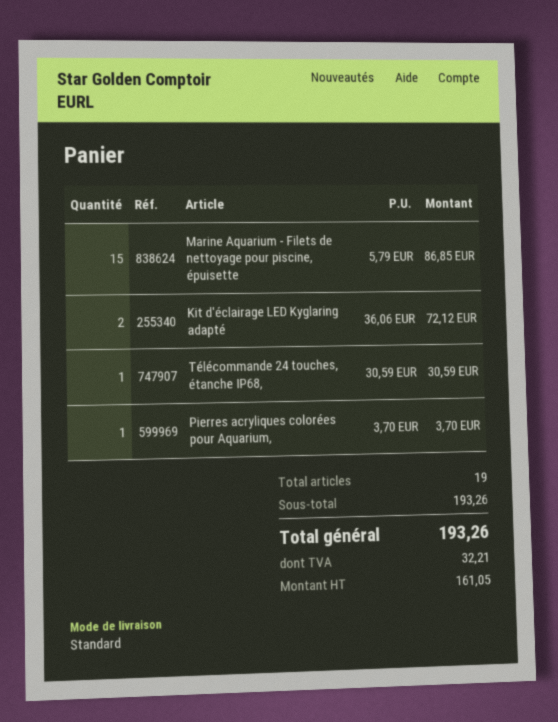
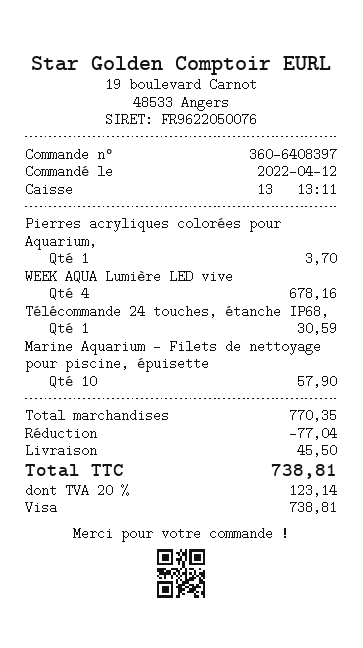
Marine Aquarium - Filets de nettoyage pour piscine, épuisette: 15 for 86.85 -> 10 for 57.90
Kit d'éclairage LED Kyglaring adapté: 2 for 72.12 -> none
WEEK AQUA Lumière LED vive: none -> 4 for 678.16
subtotal: 193.26 -> 770.35
discount: none -> 77.04
shipping: none -> 45.50
tax: 32.21 -> 123.14
total: 193.26 -> 738.81

